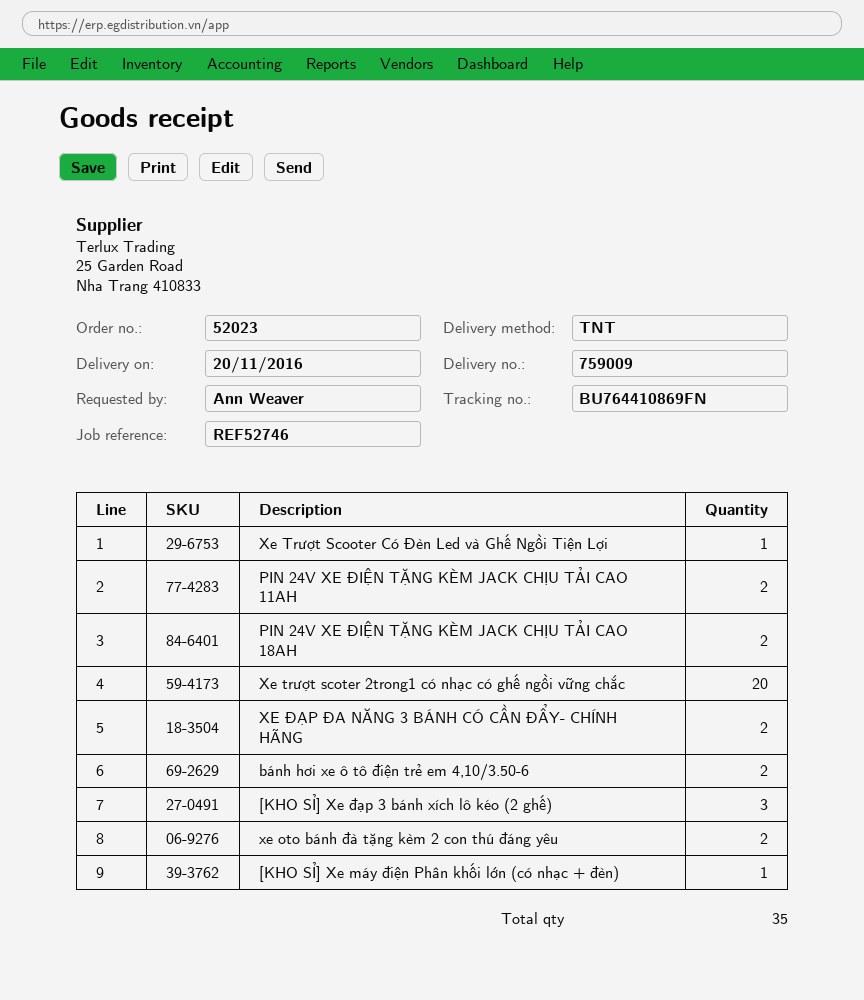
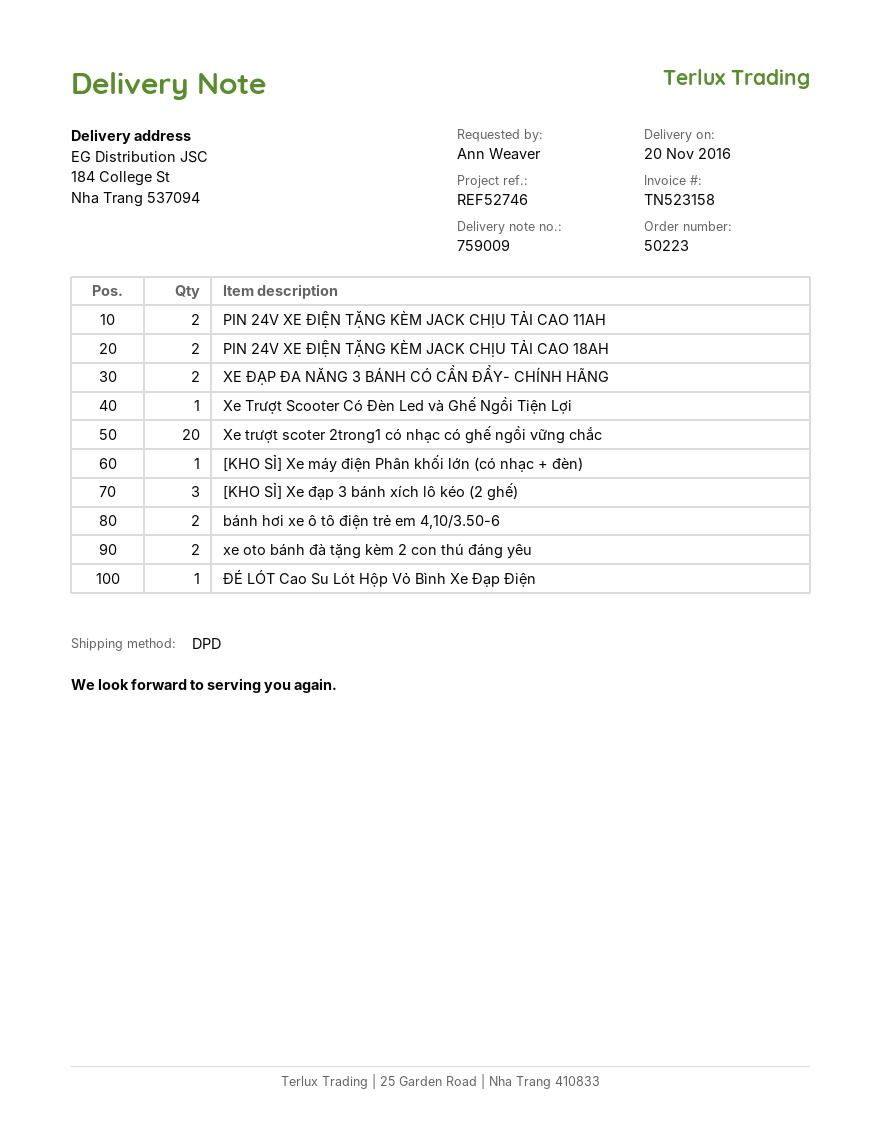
order number: 52023 -> 50223
shipping method: TNT -> DPD
ĐÉ LÓT Cao Su Lót Hộp Vỏ Bình Xe Đạp Điện: none -> 1

